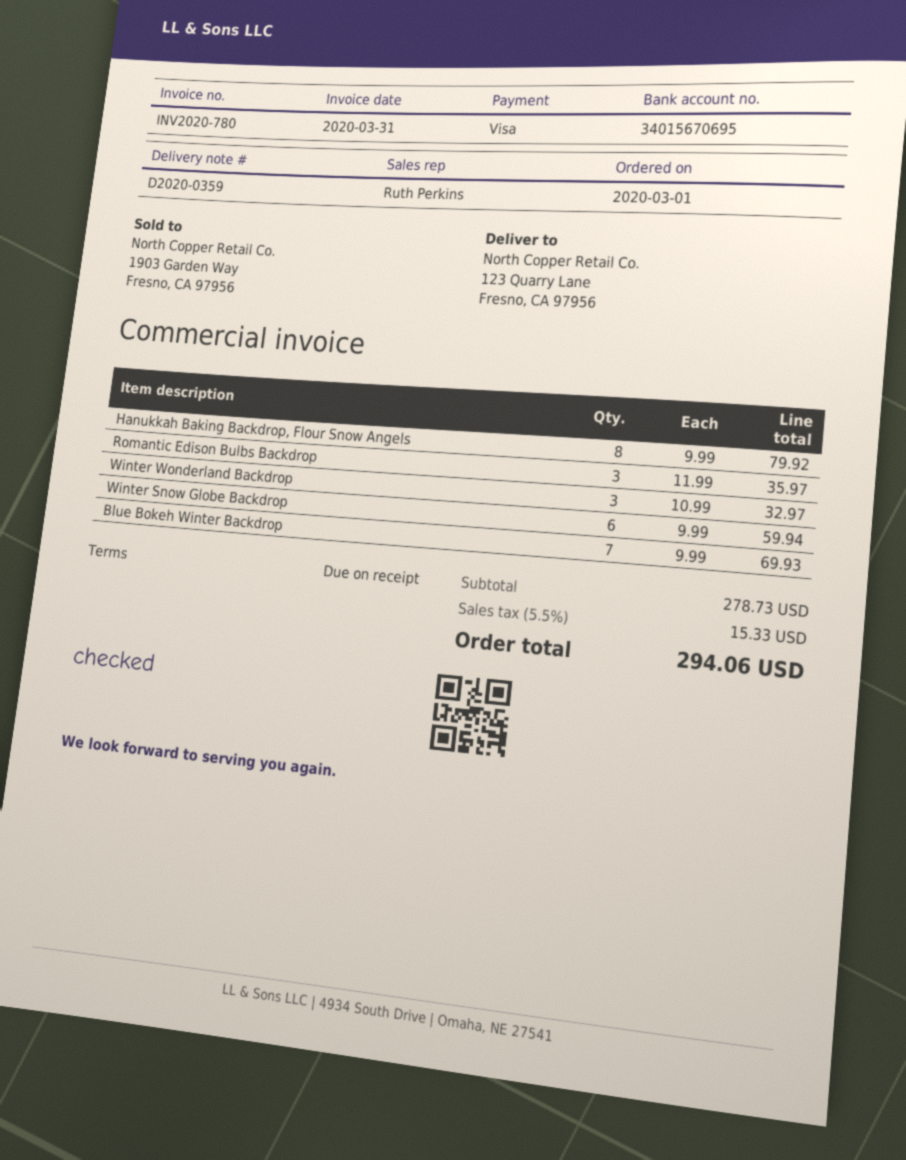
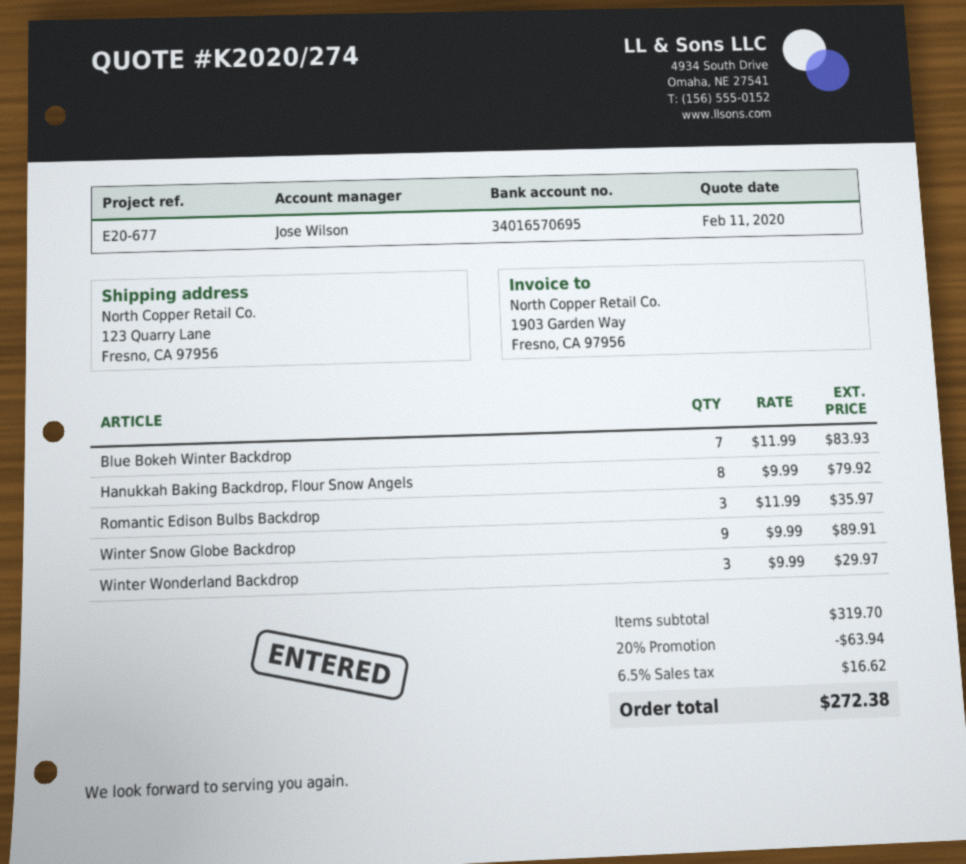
sales rep: Ruth Perkins -> Jose Wilson
bank account: 34015670695 -> 34016570695
Winter Wonderland Backdrop: 3 x 10.99 = 32.97 -> 3 x 9.99 = 29.97
Winter Snow Globe Backdrop: 6 x 9.99 = 59.94 -> 9 x 9.99 = 89.91
Blue Bokeh Winter Backdrop: 7 x 9.99 = 69.93 -> 7 x 11.99 = 83.93
subtotal: 278.73 -> 319.70
discount: none -> 20% = 63.94
tax: 5.5% = 15.33 -> 6.5% = 16.62
total: 294.06 -> 272.38

